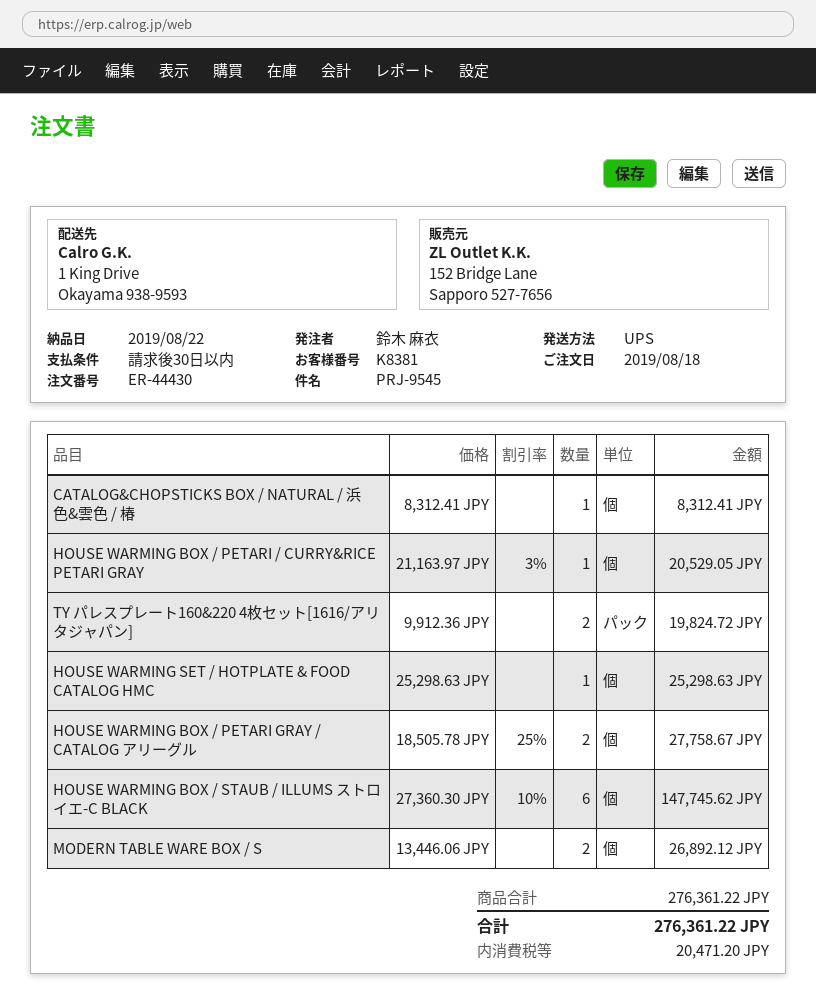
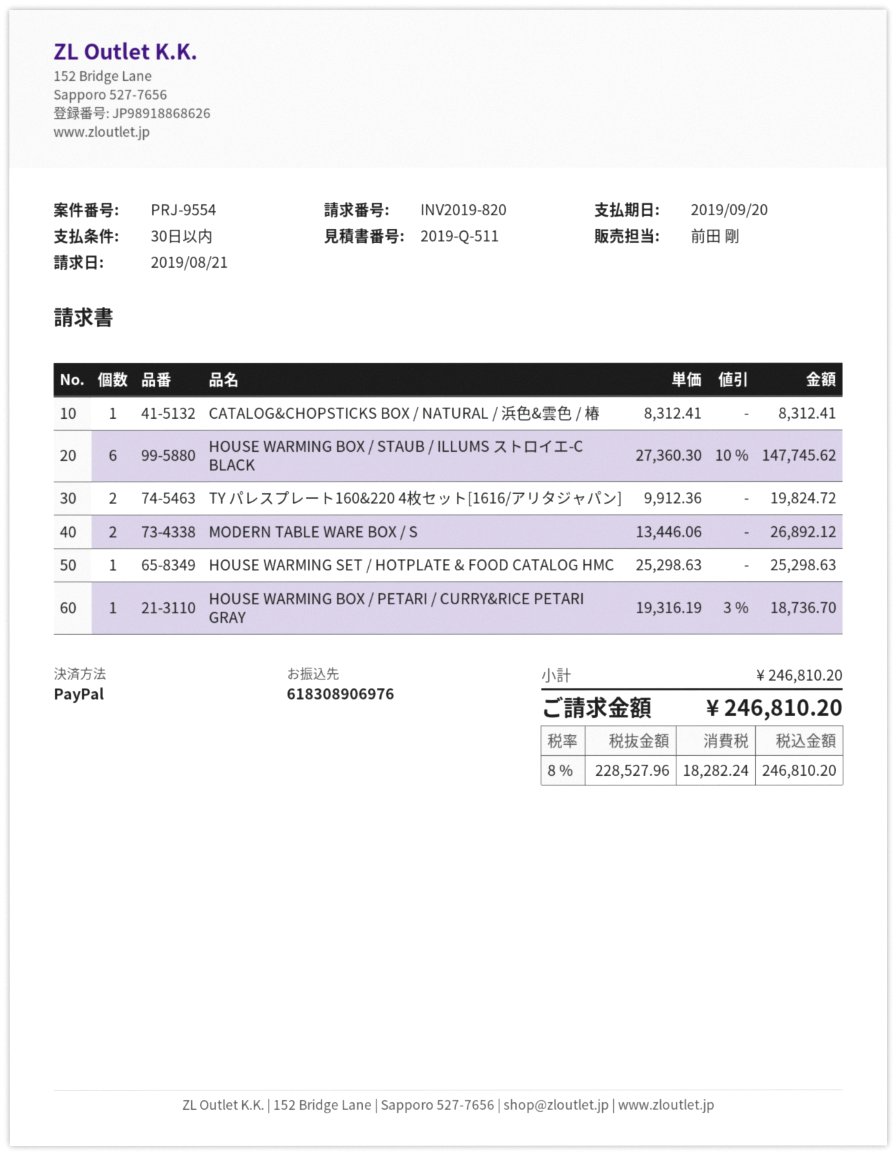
reference: PRJ-9545 -> PRJ-9554
HOUSE WARMING BOX / PETARI / CURRY&RICE PETARI GRAY: 1 x 21163.97 - 3% = 20529.05 -> 1 x 19316.19 - 3% = 18736.70
HOUSE WARMING BOX / PETARI GRAY / CATALOG アリーグル: 2 x 18505.78 - 25% = 27758.67 -> none
subtotal: 276361.22 -> 246810.20
tax: 20471.20 -> 18282.24
total: 276361.22 -> 246810.20

